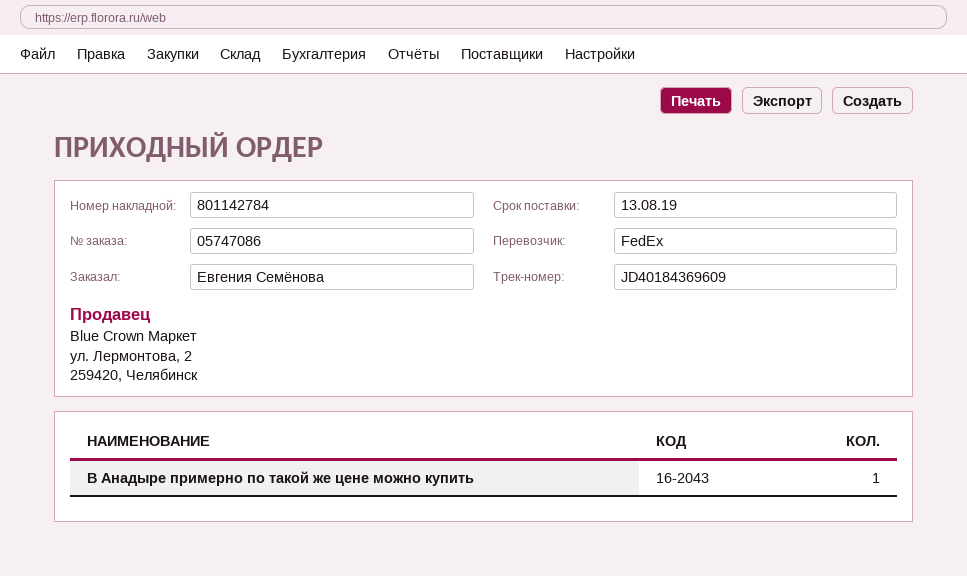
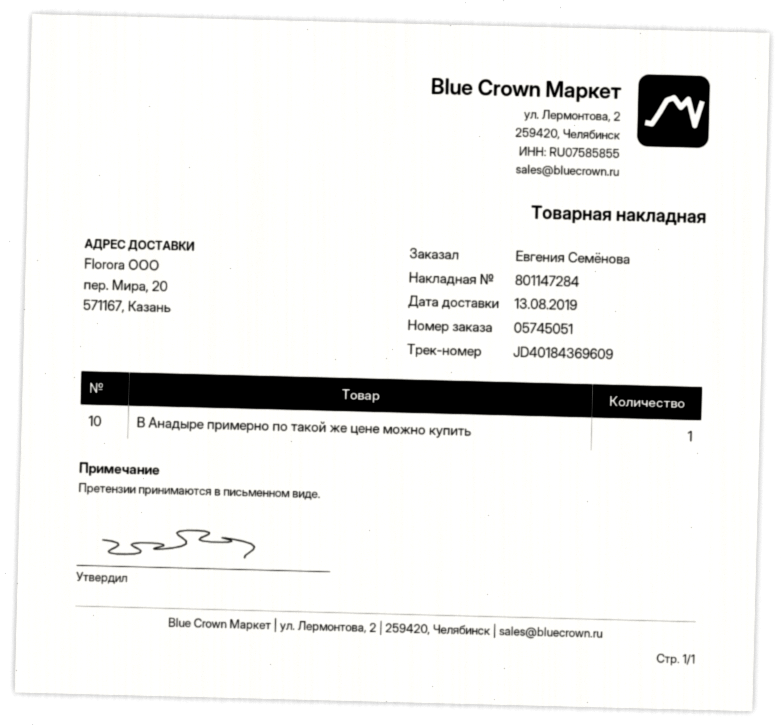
order number: 05747086 -> 05745051
delivery note number: 801142784 -> 801147284

